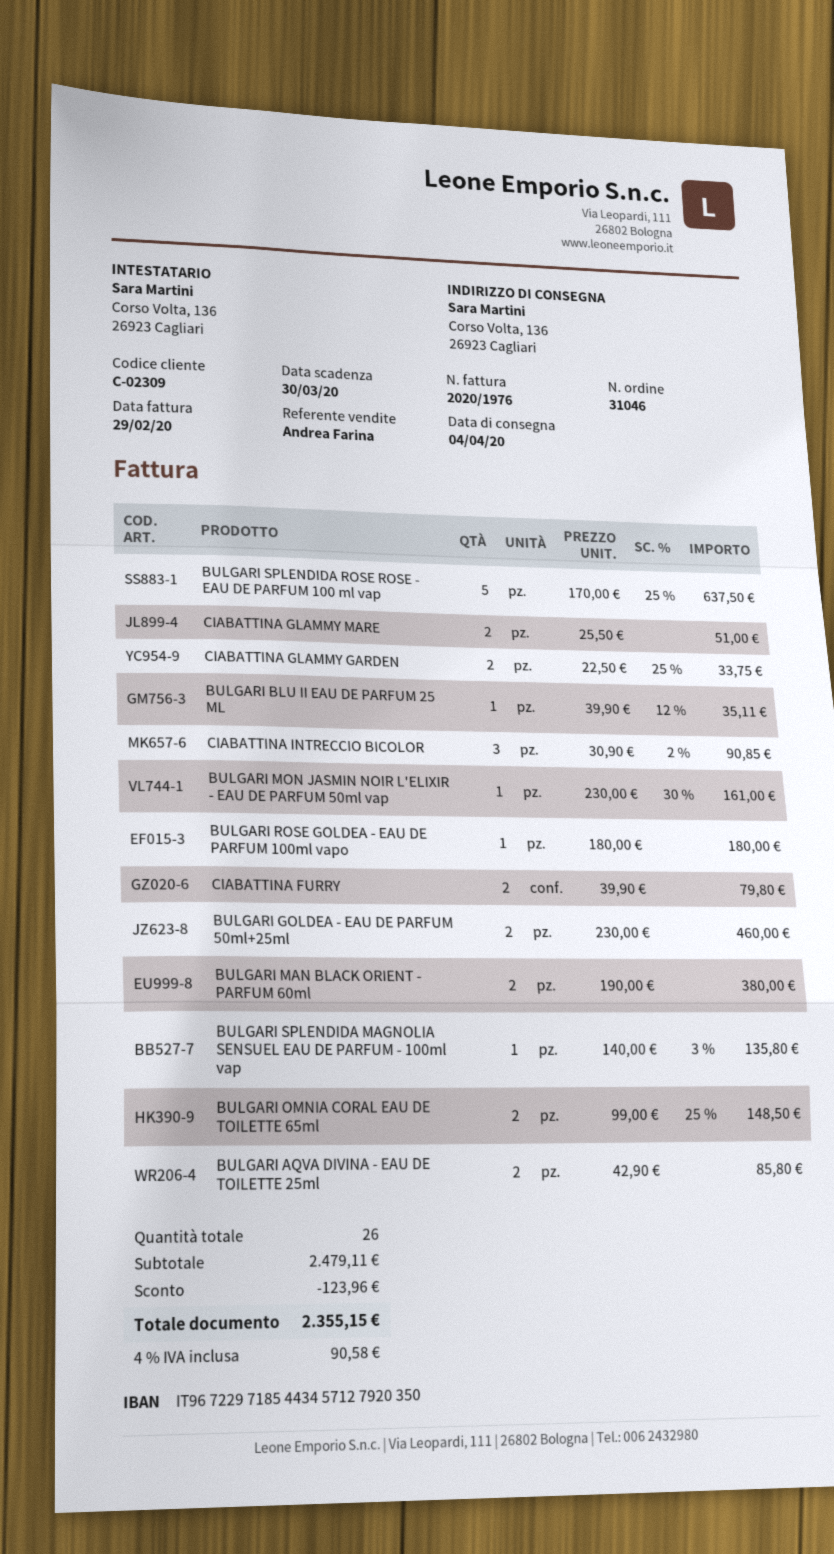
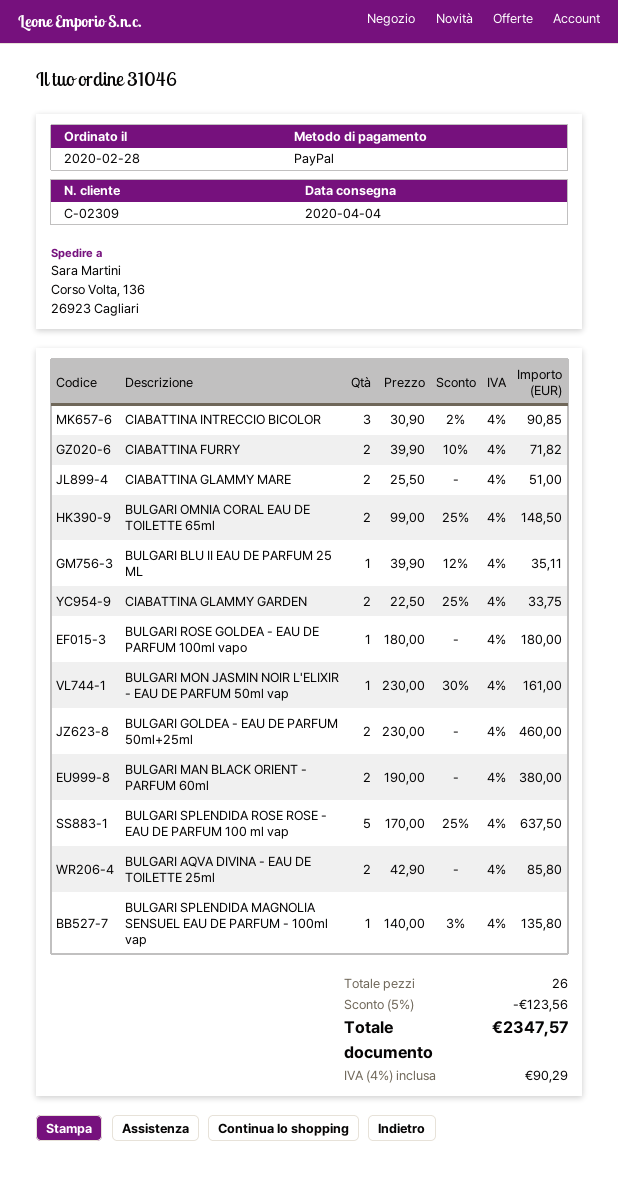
CIABATTINA FURRY: 2 x 39.90 = 79.80 -> 2 x 39.90 - 10% = 71.82
discount: 123.96 -> 123.56
tax: 4% = 90.58 -> 4% = 90.29
total: 2355.15 -> 2347.57

